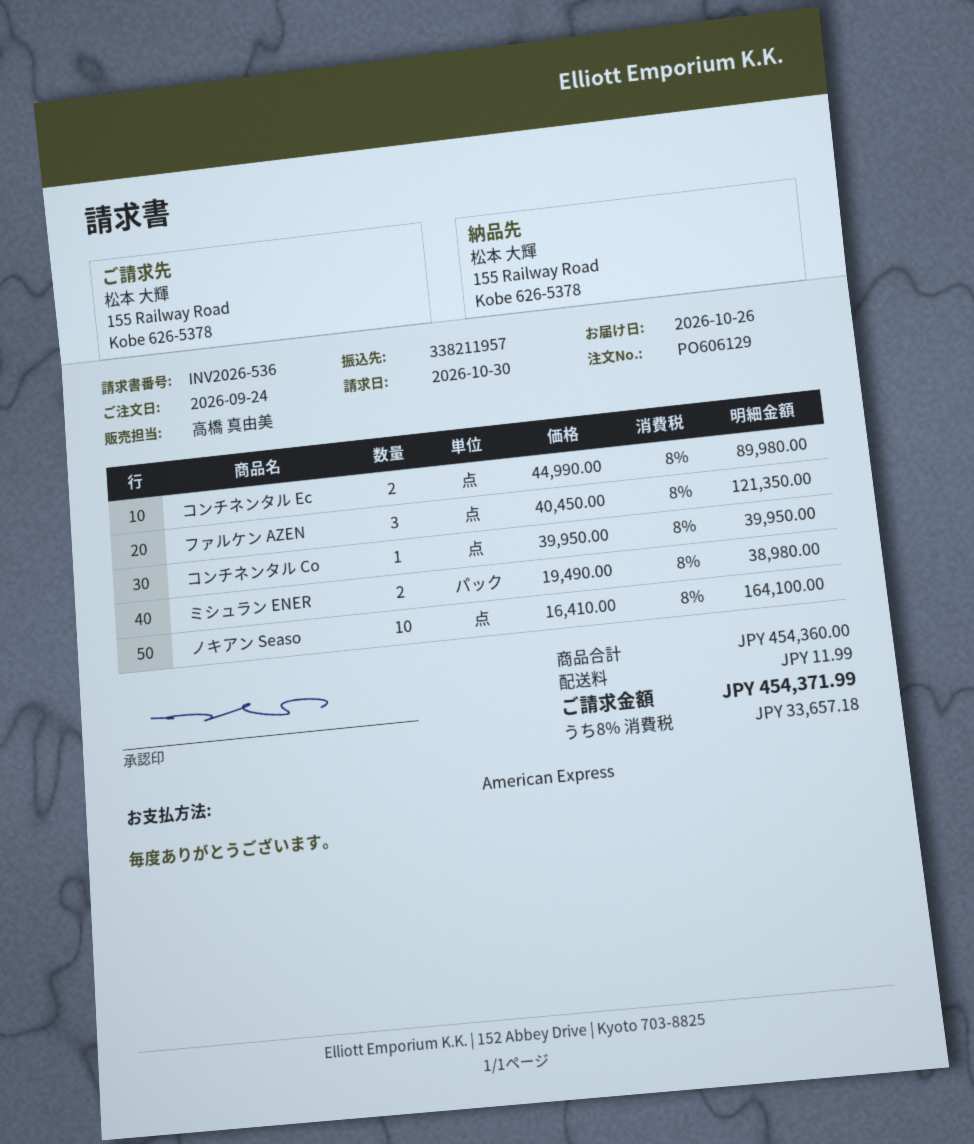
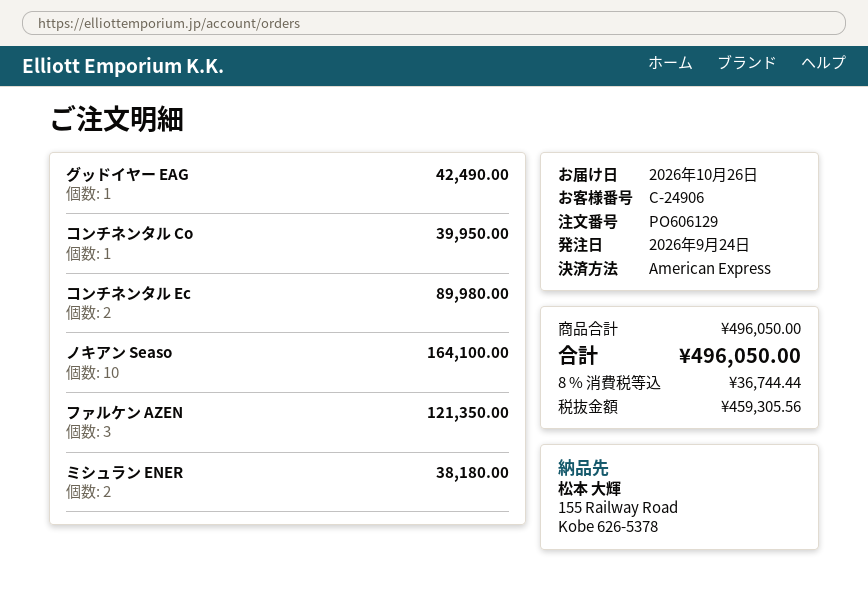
ミシュラン ENER: 2 for 38980.00 -> 2 for 38180.00
グッドイヤー EAG: none -> 1 for 42490.00
subtotal: 454360.00 -> 496050.00
shipping: 11.99 -> none
tax: 8% = 33657.18 -> 8% = 36744.44
total: 454371.99 -> 496050.00

